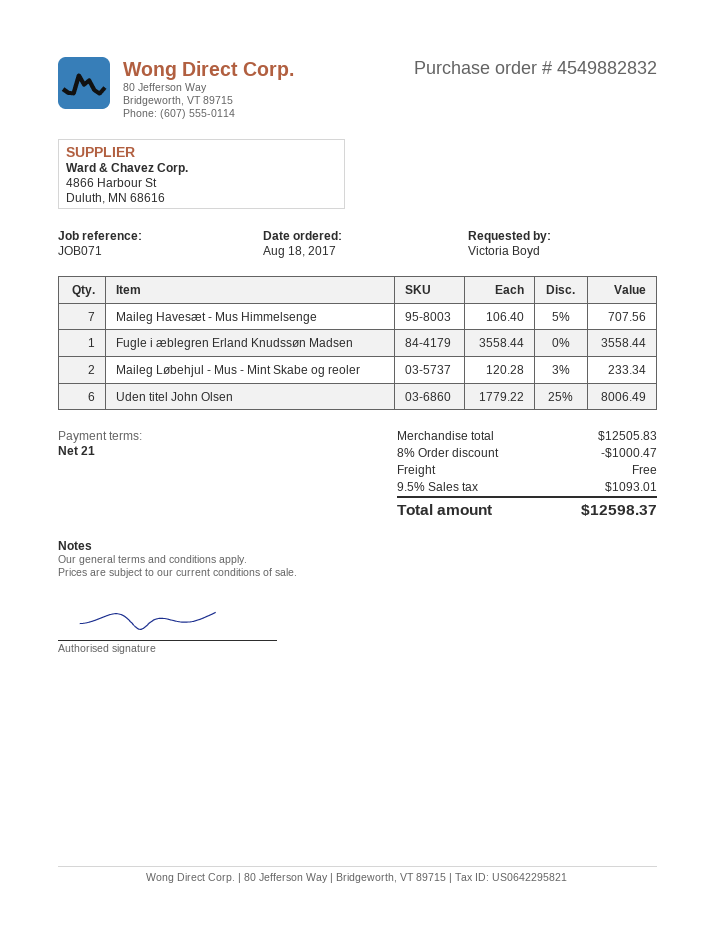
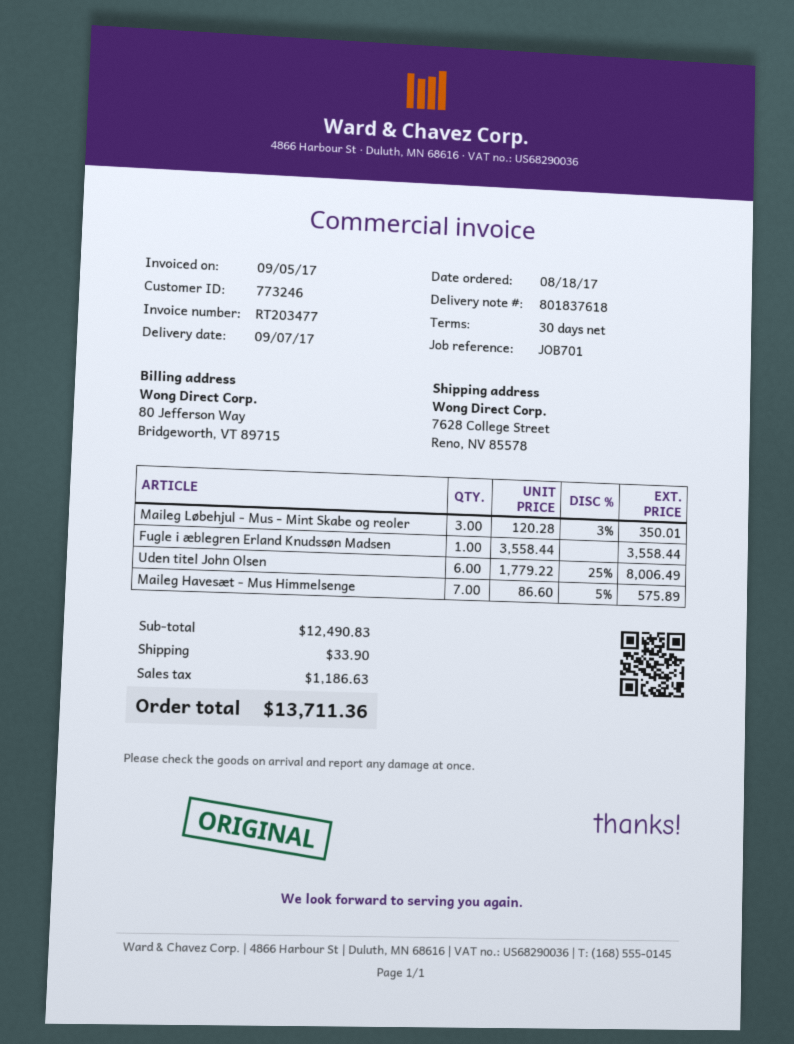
payment terms: 21 days -> 30 days
reference: JOB071 -> JOB701
Maileg Havesæt - Mus Himmelsenge: 7 x 106.40 - 5% = 707.56 -> 7 x 86.60 - 5% = 575.89
Maileg Løbehjul - Mus - Mint Skabe og reoler: 2 x 120.28 - 3% = 233.34 -> 3 x 120.28 - 3% = 350.01
subtotal: 12505.83 -> 12490.83
discount: 8% = 1000.47 -> none
shipping: 0.00 -> 33.90
tax: 1093.01 -> 1186.63
total: 12598.37 -> 13711.36

